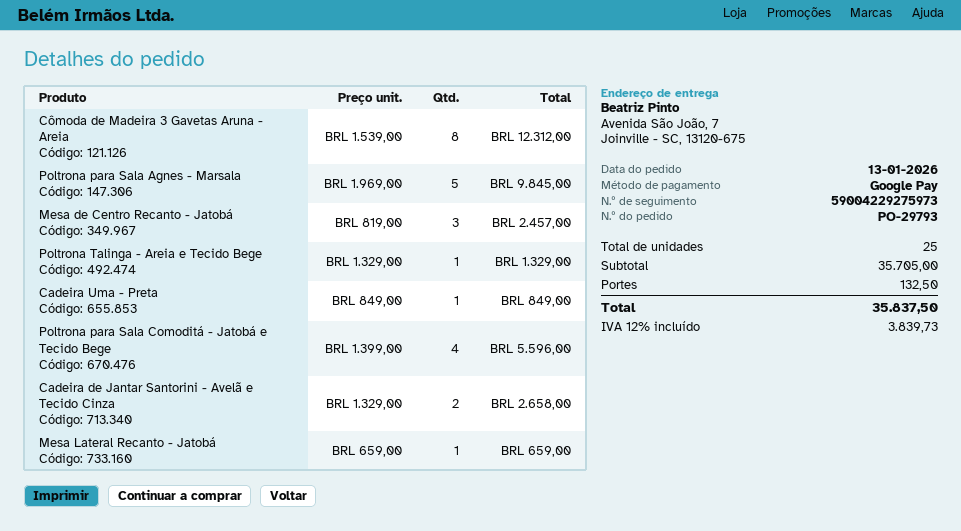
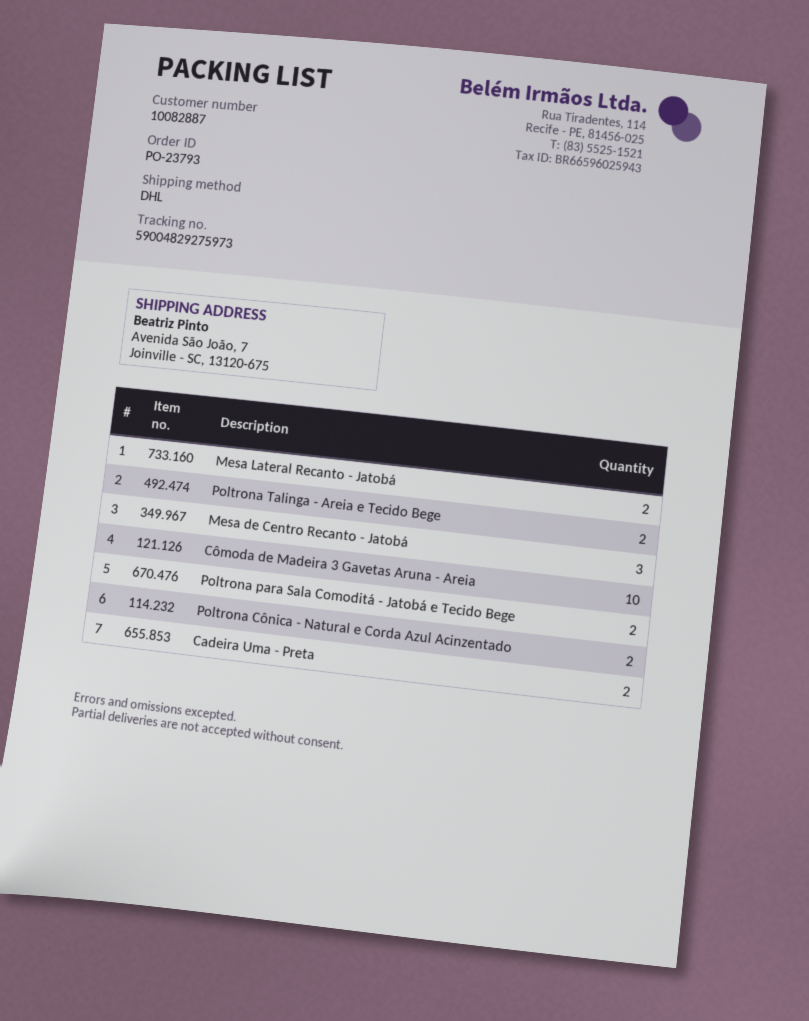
order number: PO-29793 -> PO-23793
tracking number: 59004229275973 -> 59004829275973
Cômoda de Madeira 3 Gavetas Aruna - Areia: 8 -> 10
Poltrona para Sala Agnes - Marsala: 5 -> none
Poltrona Talinga - Areia e Tecido Bege: 1 -> 2
Cadeira Uma - Preta: 1 -> 2
Poltrona para Sala Comoditá - Jatobá e Tecido Bege: 4 -> 2
Cadeira de Jantar Santorini - Avelã e Tecido Cinza: 2 -> none
Mesa Lateral Recanto - Jatobá: 1 -> 2
Poltrona Cônica - Natural e Corda Azul Acinzentado: none -> 2

